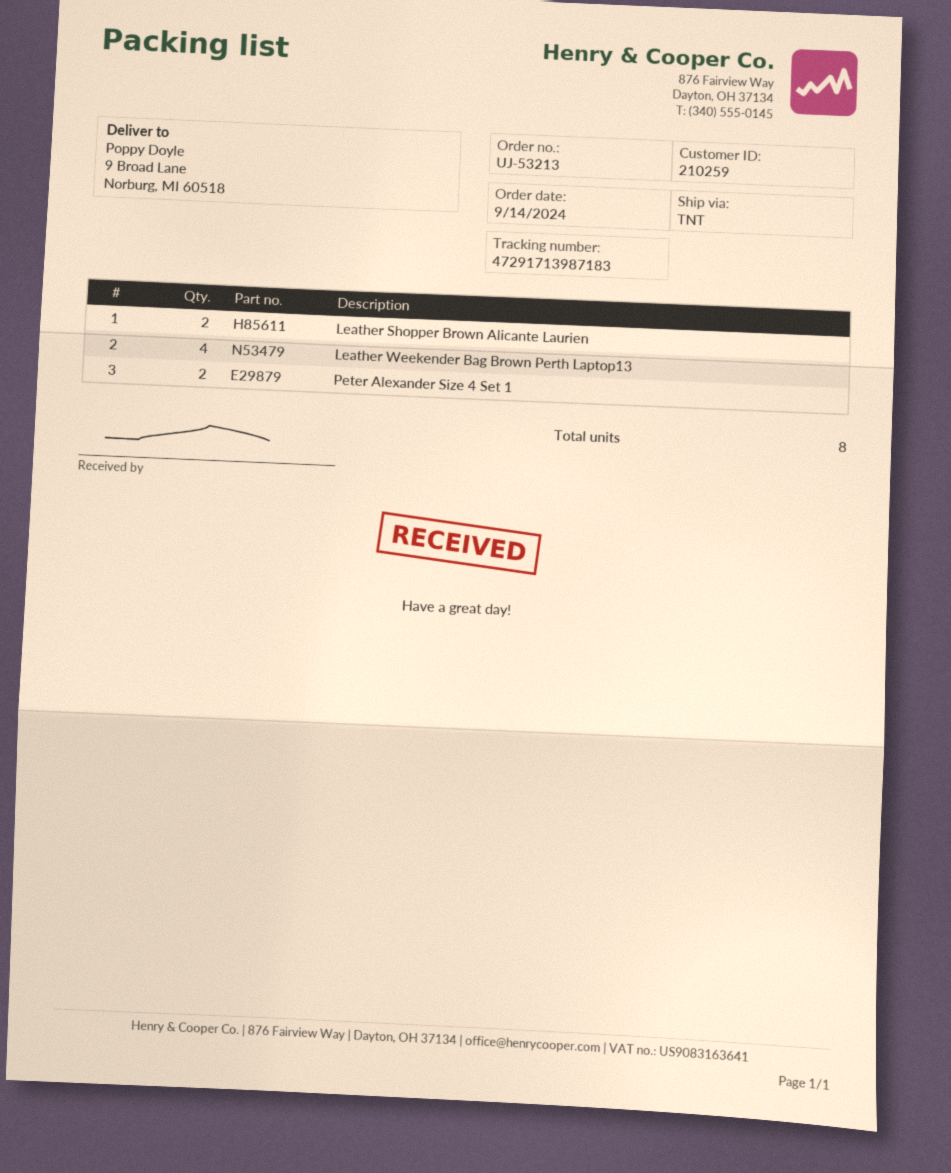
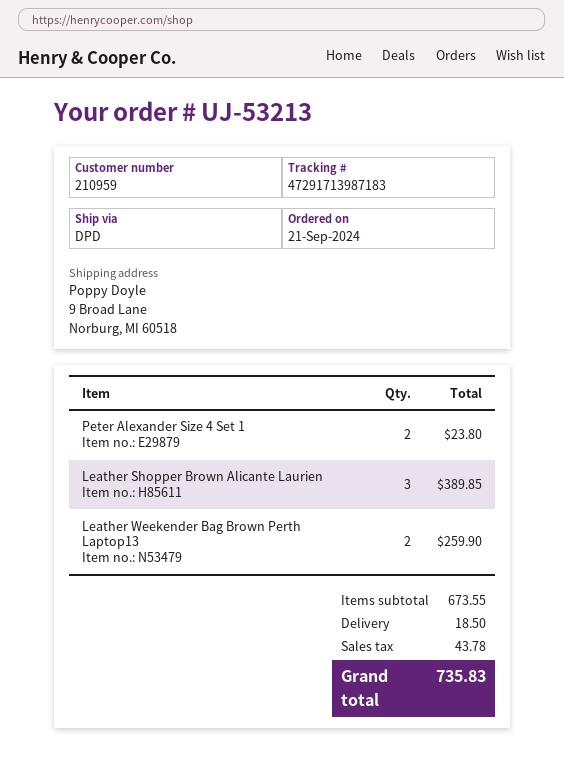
order date: 2024-09-14 -> 2024-09-21
customer number: 210259 -> 210959
shipping method: TNT -> DPD
Leather Shopper Brown Alicante Laurien: 2 -> 3
Leather Weekender Bag Brown Perth Laptop13: 4 -> 2

